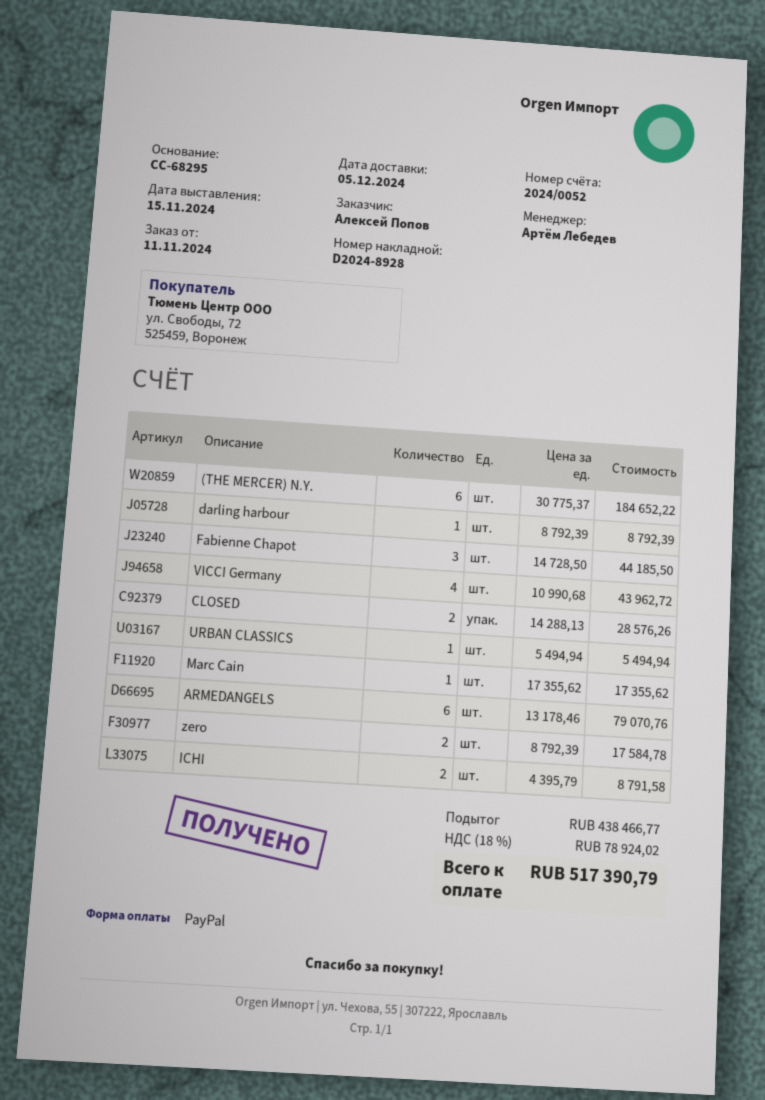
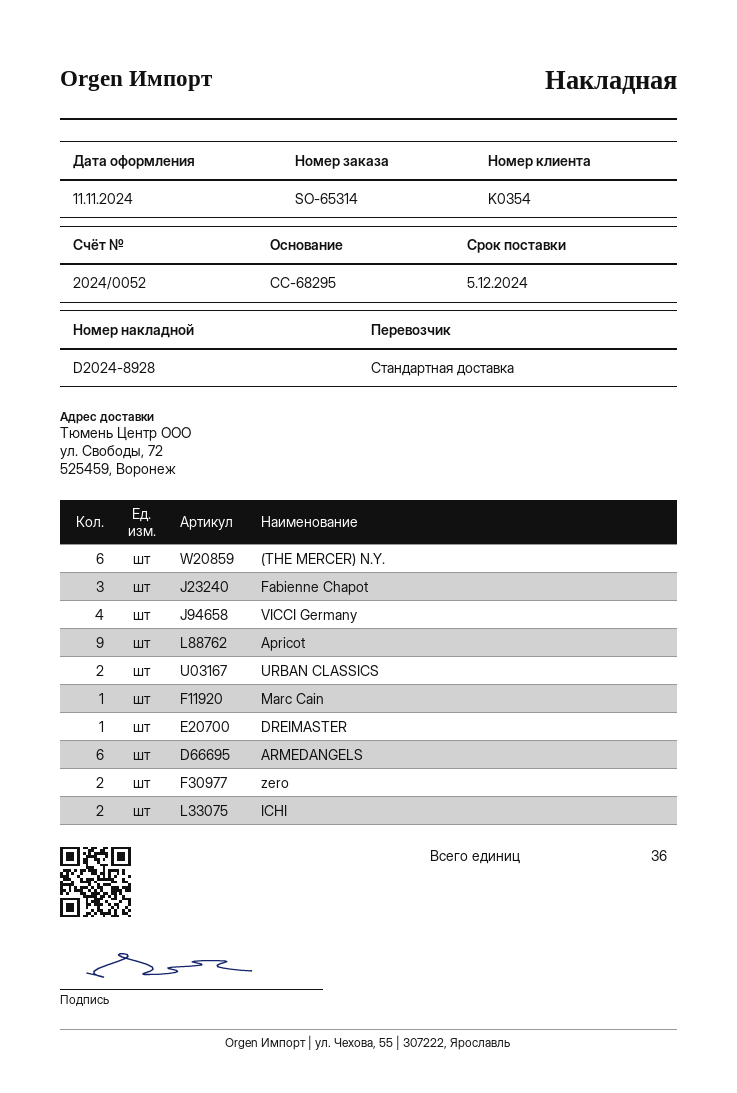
darling harbour: 1 -> none
CLOSED: 2 -> none
URBAN CLASSICS: 1 -> 2
Apricot: none -> 9
DREIMASTER: none -> 1

